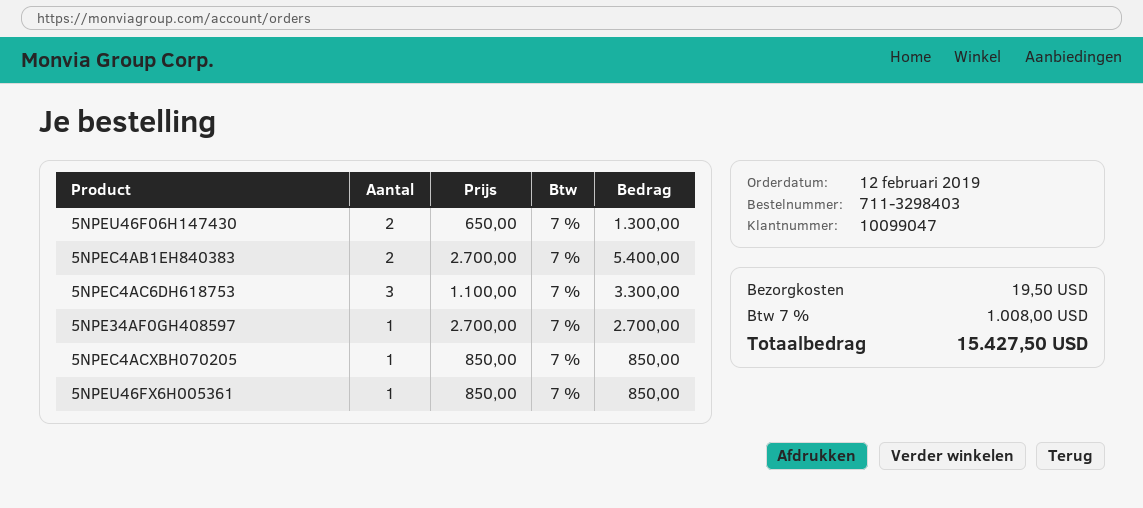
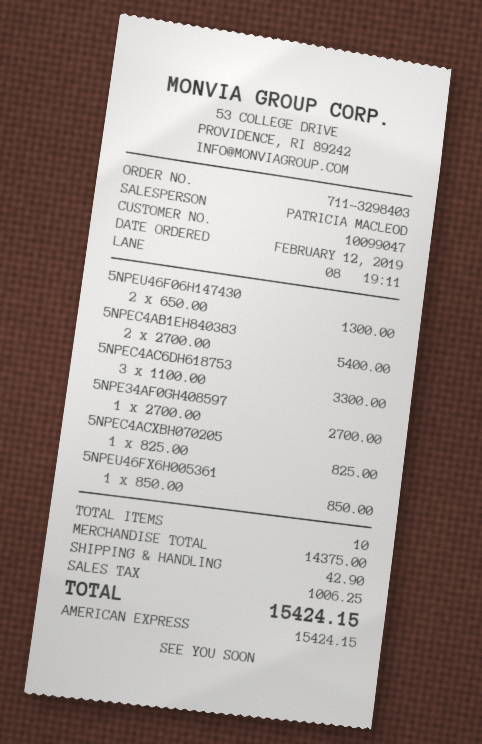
5NPEC4ACXBH070205: 1 x 850.00 = 850.00 -> 1 x 825.00 = 825.00
shipping: 19.50 -> 42.90
tax: 1008.00 -> 1006.25
total: 15427.50 -> 15424.15

